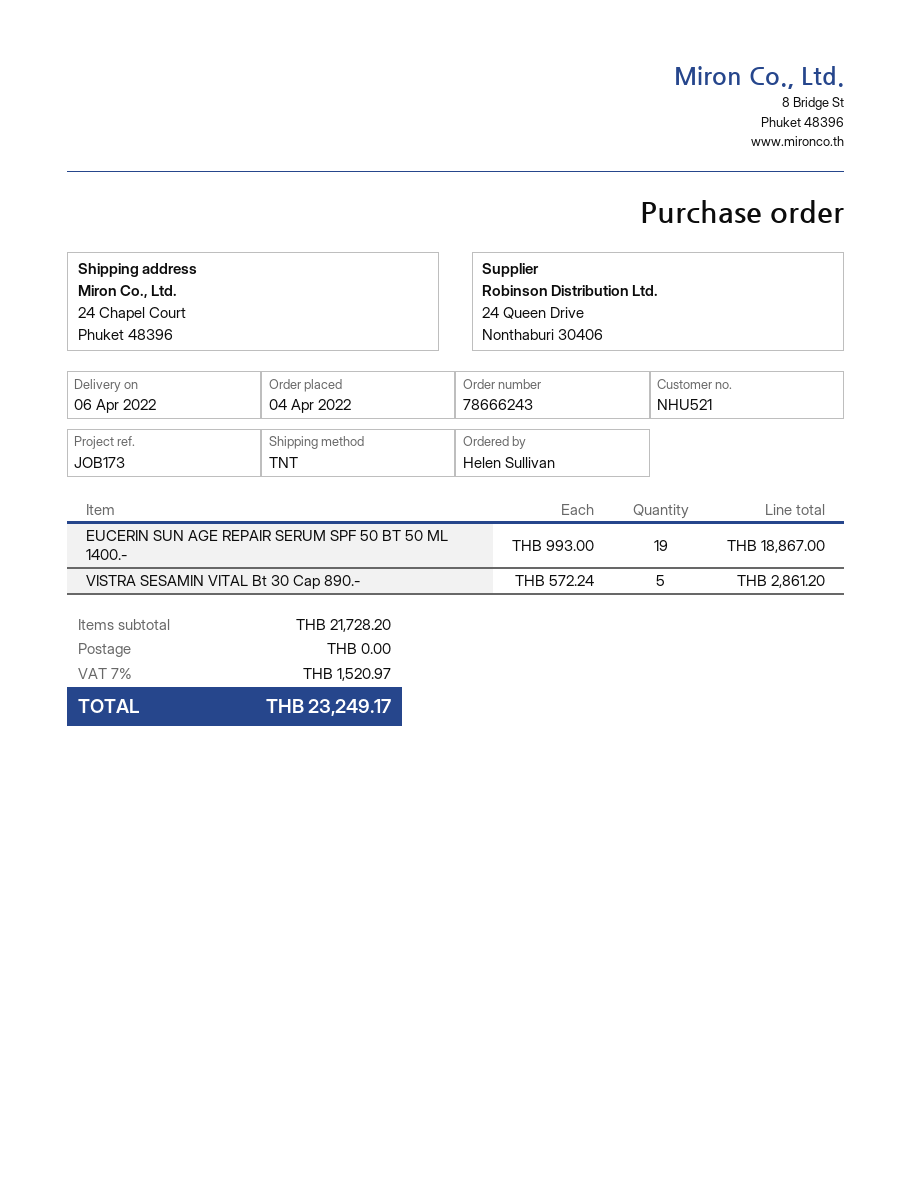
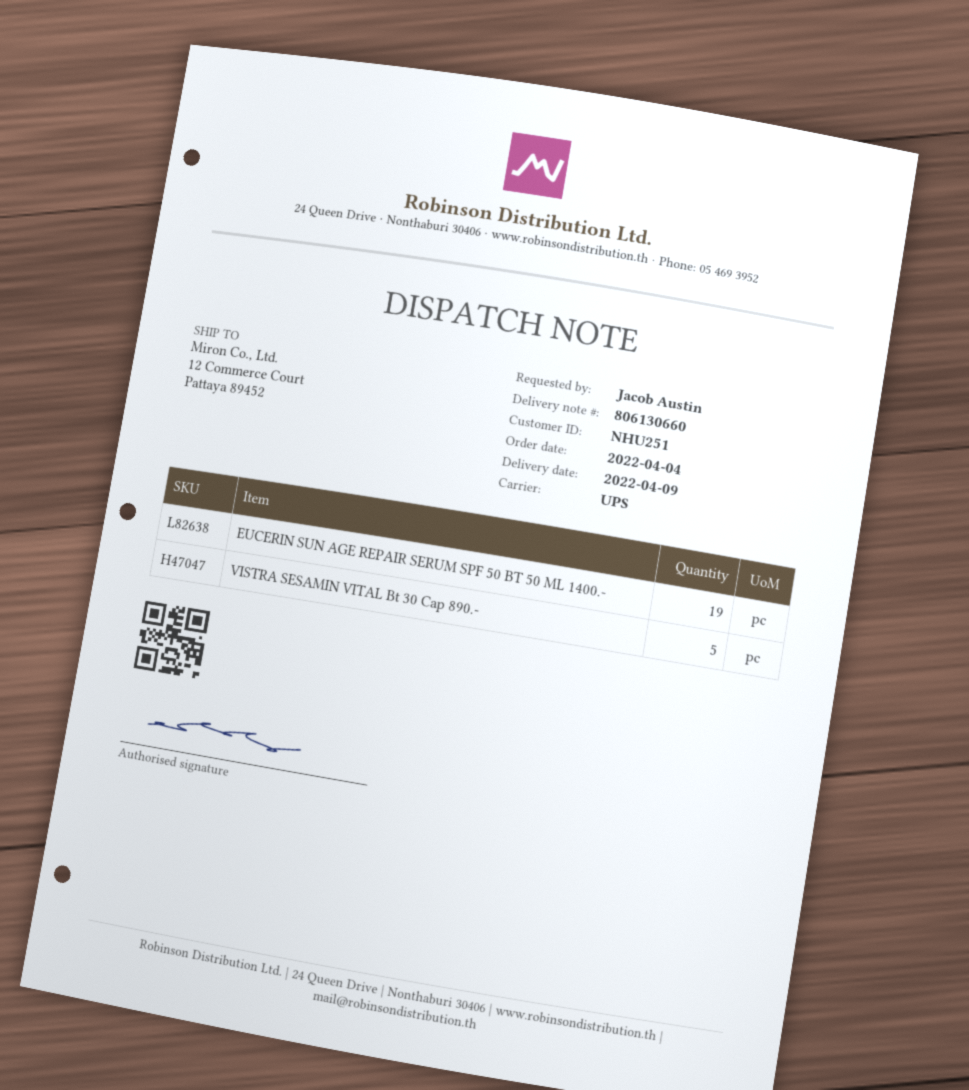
delivery date: 2022-04-06 -> 2022-04-09
customer number: NHU521 -> NHU251
ordered by: Helen Sullivan -> Jacob Austin
shipping method: TNT -> UPS
ship to: 24 Chapel Court, Phuket 48396 -> 12 Commerce Court, Pattaya 89452

